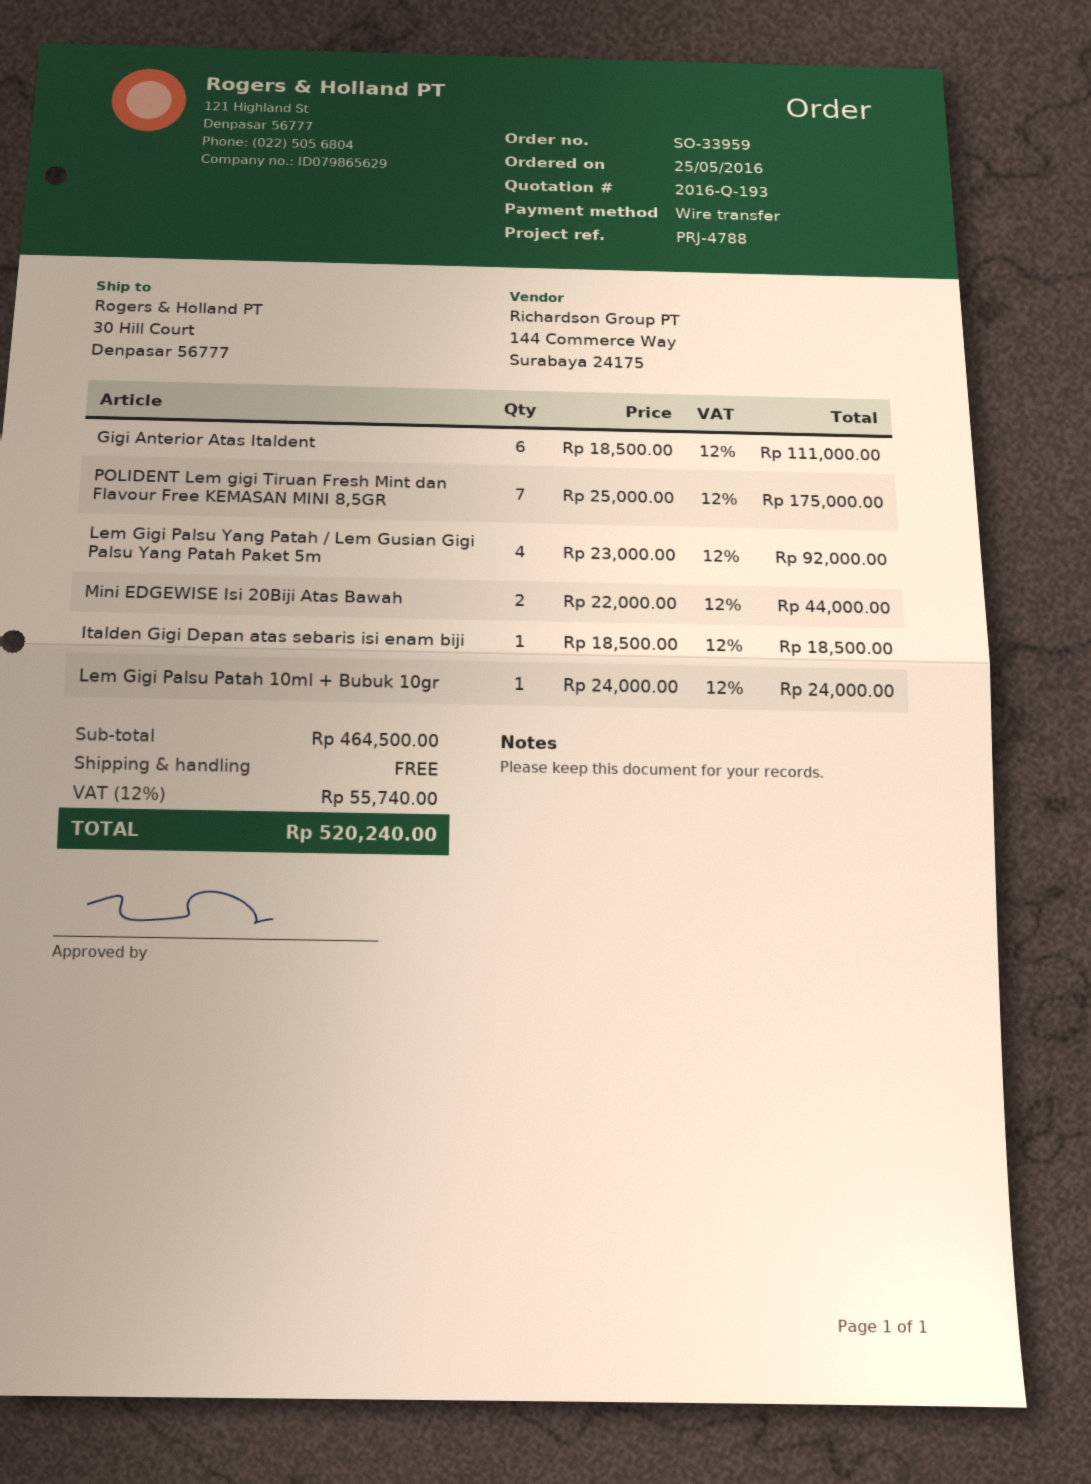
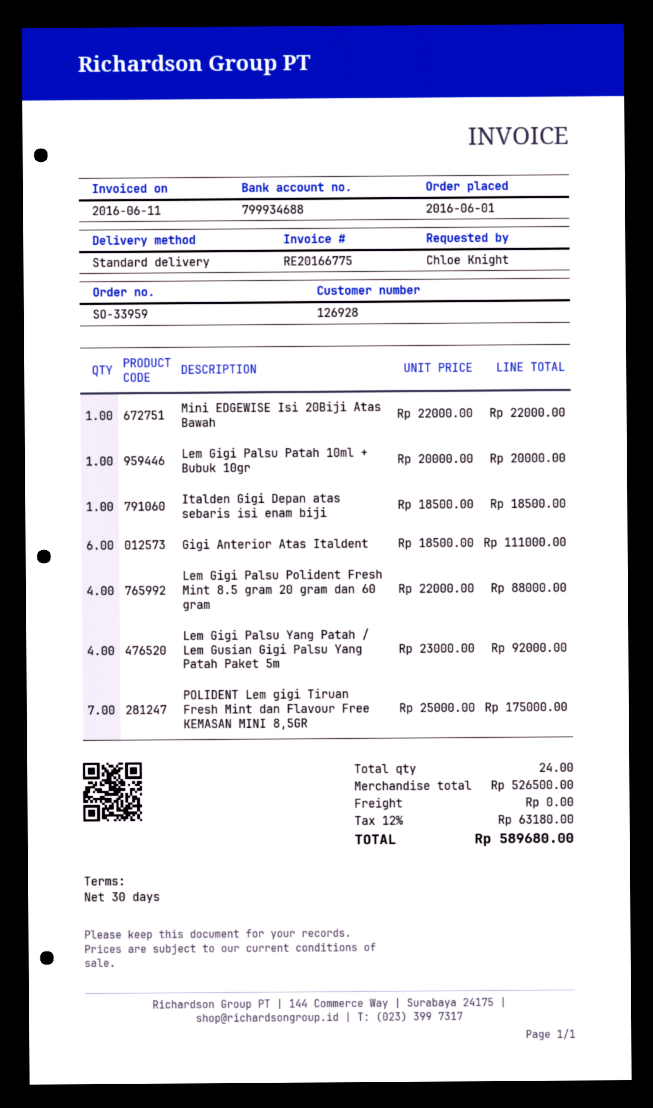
order date: 2016-05-25 -> 2016-06-01
Mini EDGEWISE Isi 20Biji Atas Bawah: 2 x 22000.00 = 44000.00 -> 1 x 22000.00 = 22000.00
Lem Gigi Palsu Patah 10ml + Bubuk 10gr: 1 x 24000.00 = 24000.00 -> 1 x 20000.00 = 20000.00
Lem Gigi Palsu Polident Fresh Mint 8.5 gram 20 gram dan 60 gram: none -> 4 x 22000.00 = 88000.00
subtotal: 464500.00 -> 526500.00
tax: 12% = 55740.00 -> 12% = 63180.00
total: 520240.00 -> 589680.00

